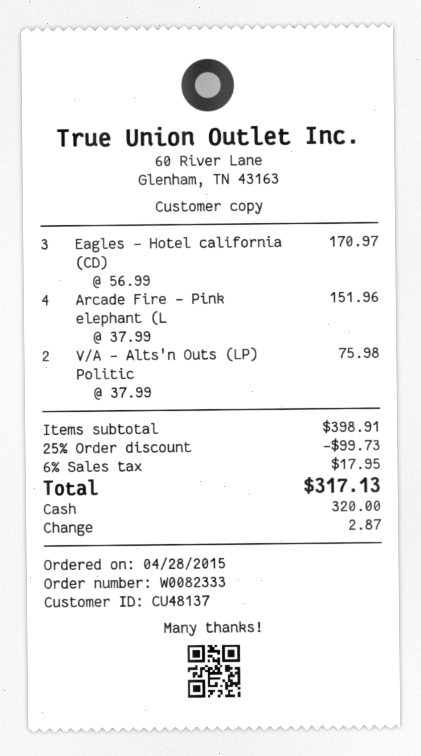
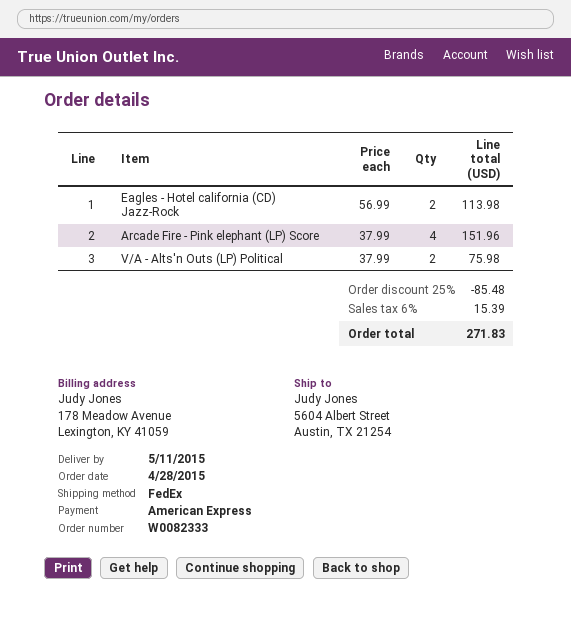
payment method: cash -> American Express
Eagles - Hotel california (CD): 3 x 56.99 = 170.97 -> 2 x 56.99 = 113.98
discount: 25% = 99.73 -> 25% = 85.48
tax: 6% = 17.95 -> 6% = 15.39
total: 317.13 -> 271.83

